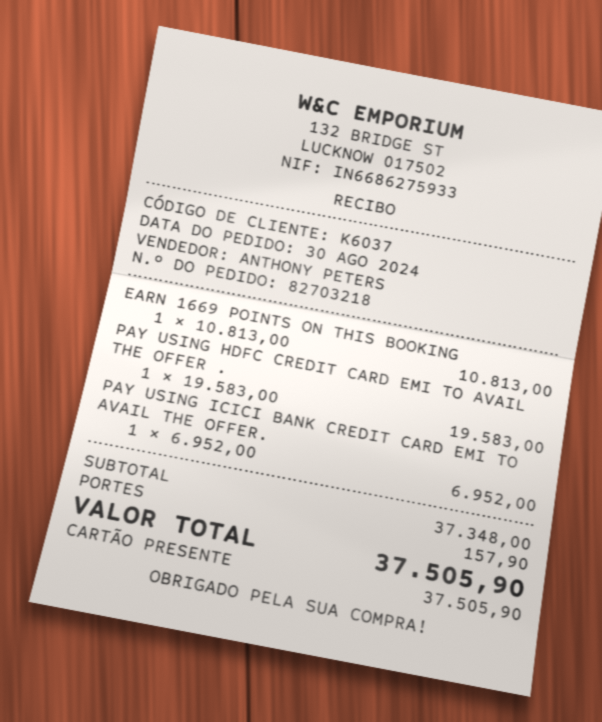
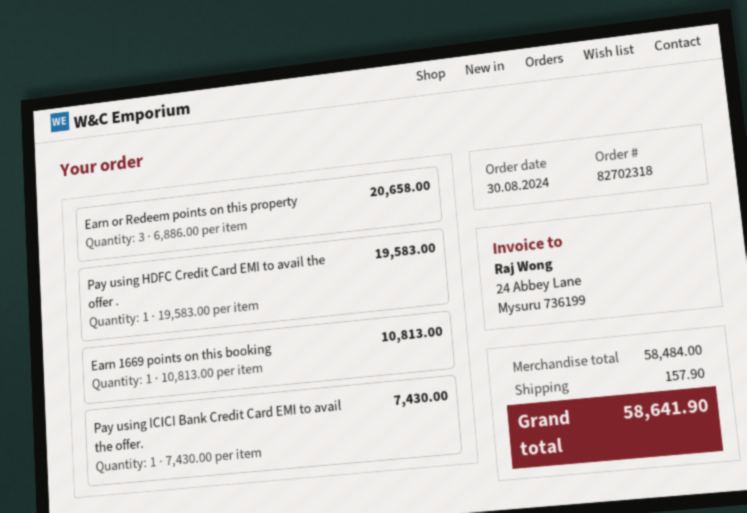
order number: 82703218 -> 82702318
PAY USING ICICI BANK CREDIT CARD EMI TO AVAIL THE OFFER.: 1 x 6952.00 = 6952.00 -> 1 x 7430.00 = 7430.00
Earn or Redeem points on this property: none -> 3 x 6886.00 = 20658.00
subtotal: 37348.00 -> 58484.00
total: 37505.90 -> 58641.90

